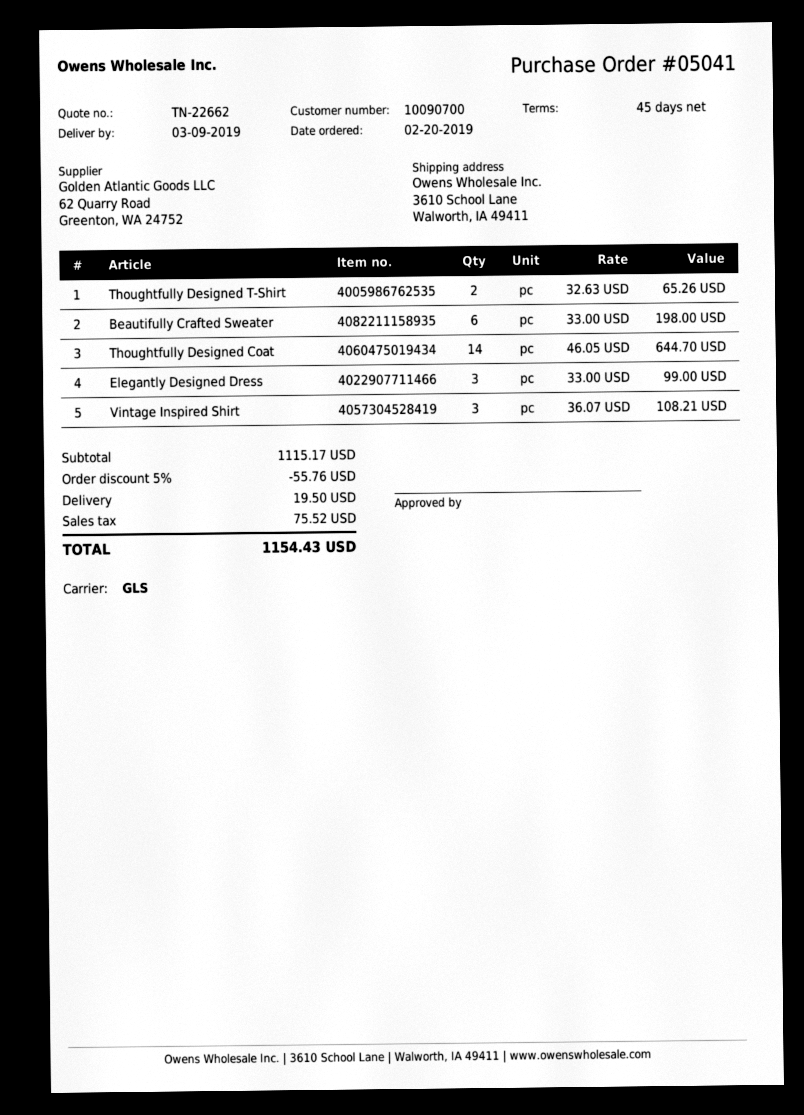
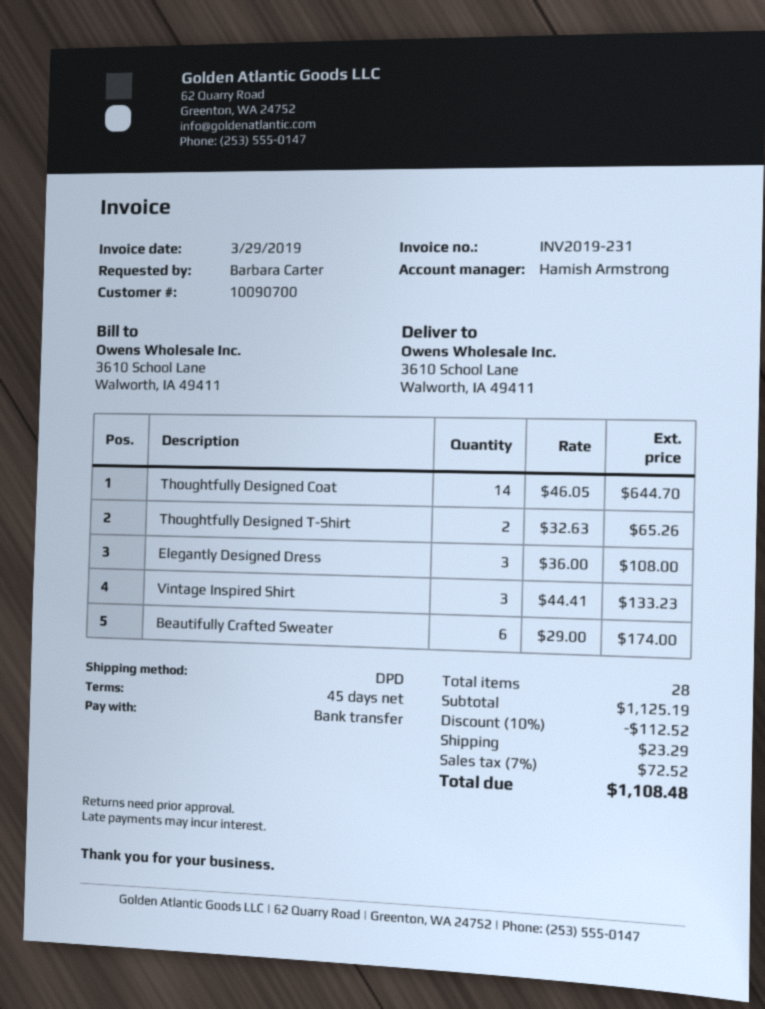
shipping method: GLS -> DPD
Beautifully Crafted Sweater: 6 x 33.00 = 198.00 -> 6 x 29.00 = 174.00
Elegantly Designed Dress: 3 x 33.00 = 99.00 -> 3 x 36.00 = 108.00
Vintage Inspired Shirt: 3 x 36.07 = 108.21 -> 3 x 44.41 = 133.23
subtotal: 1115.17 -> 1125.19
discount: 5% = 55.76 -> 10% = 112.52
shipping: 19.50 -> 23.29
tax: 75.52 -> 72.52
total: 1154.43 -> 1108.48

